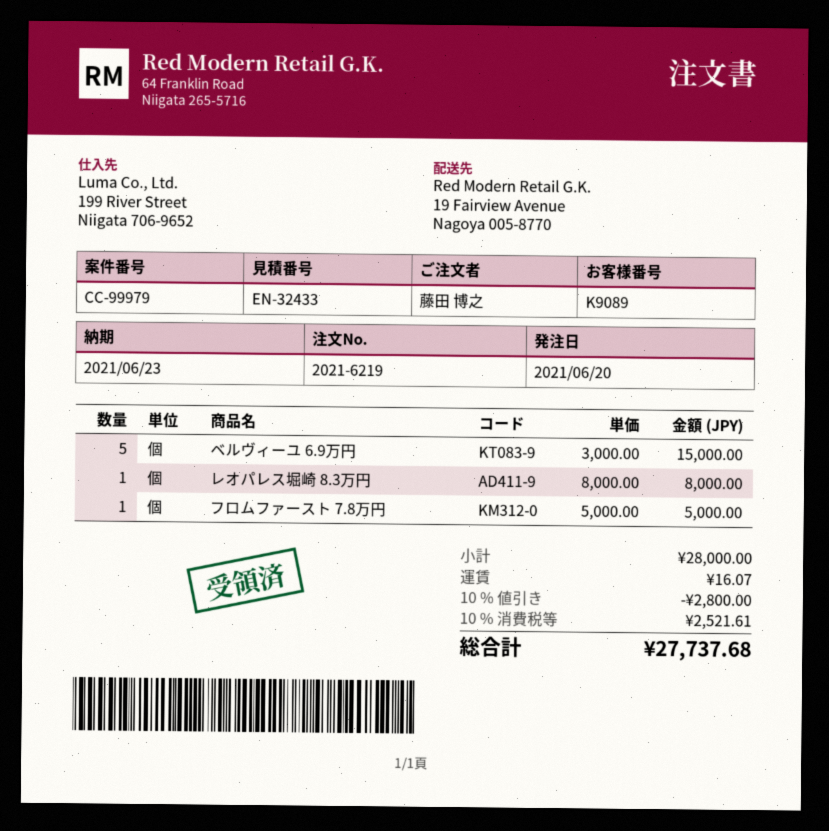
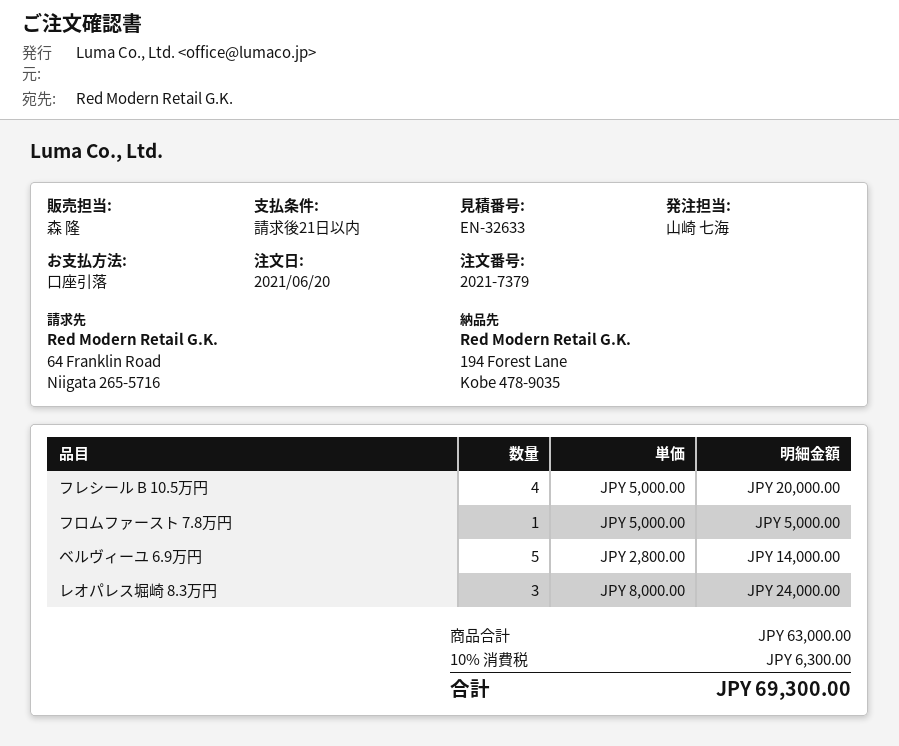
quote number: EN-32433 -> EN-32633
order number: 2021-6219 -> 2021-7379
ordered by: 藤田 博之 -> 山崎 七海
ship to: 19 Fairview Avenue, Nagoya 005-8770 -> 194 Forest Lane, Kobe 478-9035
ベルヴィーユ 6.9万円: 5 x 3000.00 = 15000.00 -> 5 x 2800.00 = 14000.00
レオパレス堀崎 8.3万円: 1 x 8000.00 = 8000.00 -> 3 x 8000.00 = 24000.00
フレシール B 10.5万円: none -> 4 x 5000.00 = 20000.00
subtotal: 28000.00 -> 63000.00
discount: 10% = 2800.00 -> none
shipping: 16.07 -> none
tax: 10% = 2521.61 -> 10% = 6300.00
total: 27737.68 -> 69300.00

